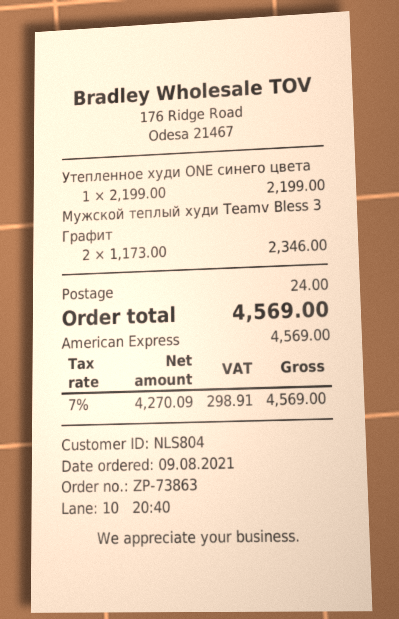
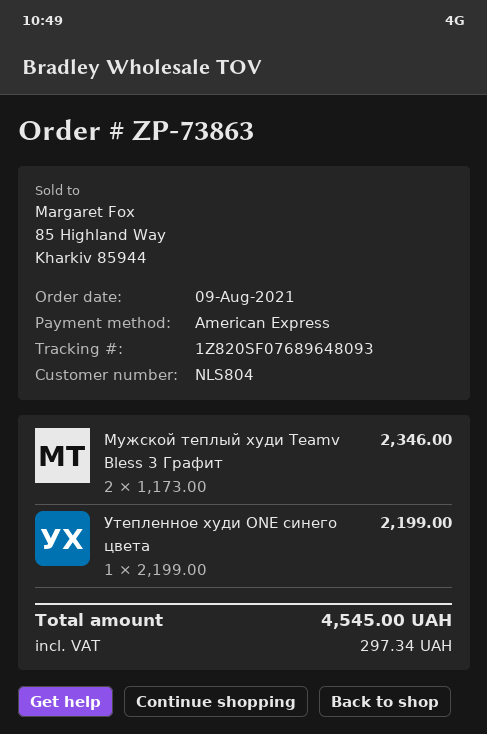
shipping: 24.00 -> none
tax: 298.91 -> 297.34
total: 4569.00 -> 4545.00

